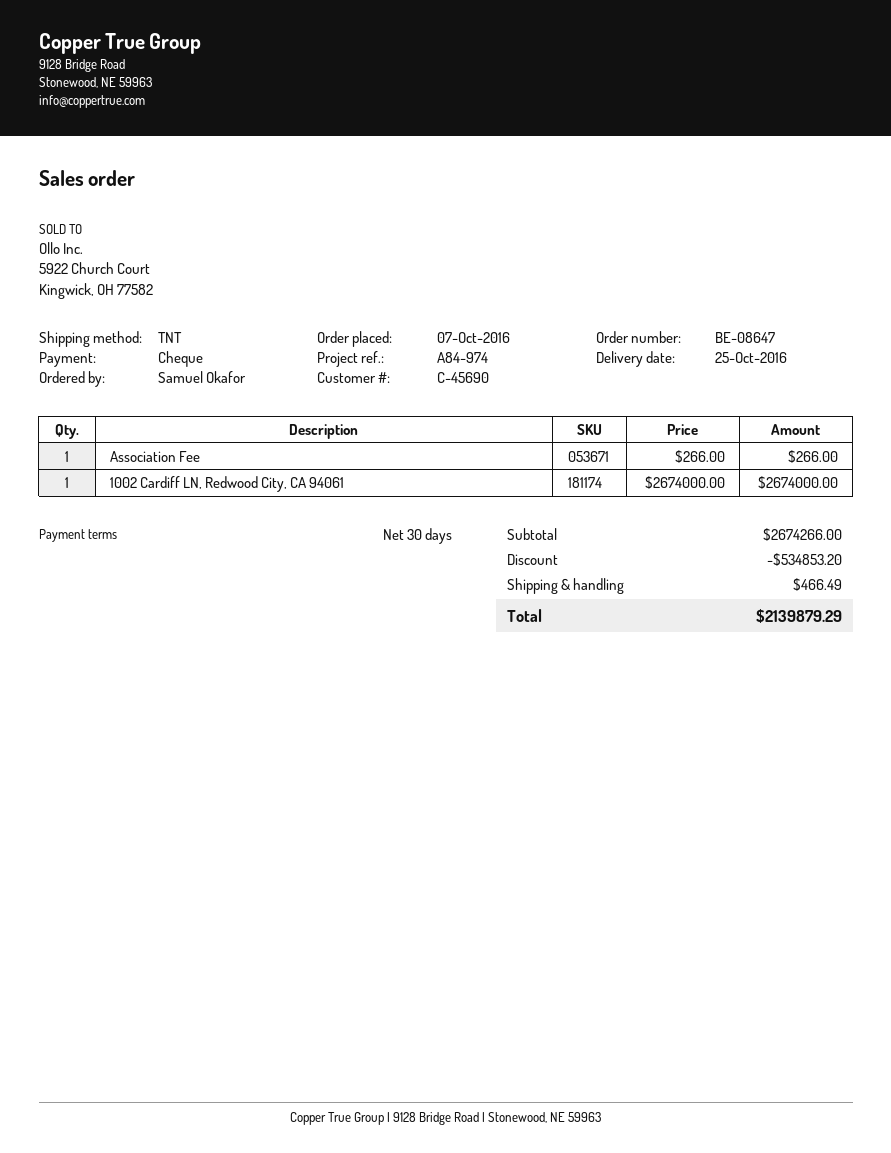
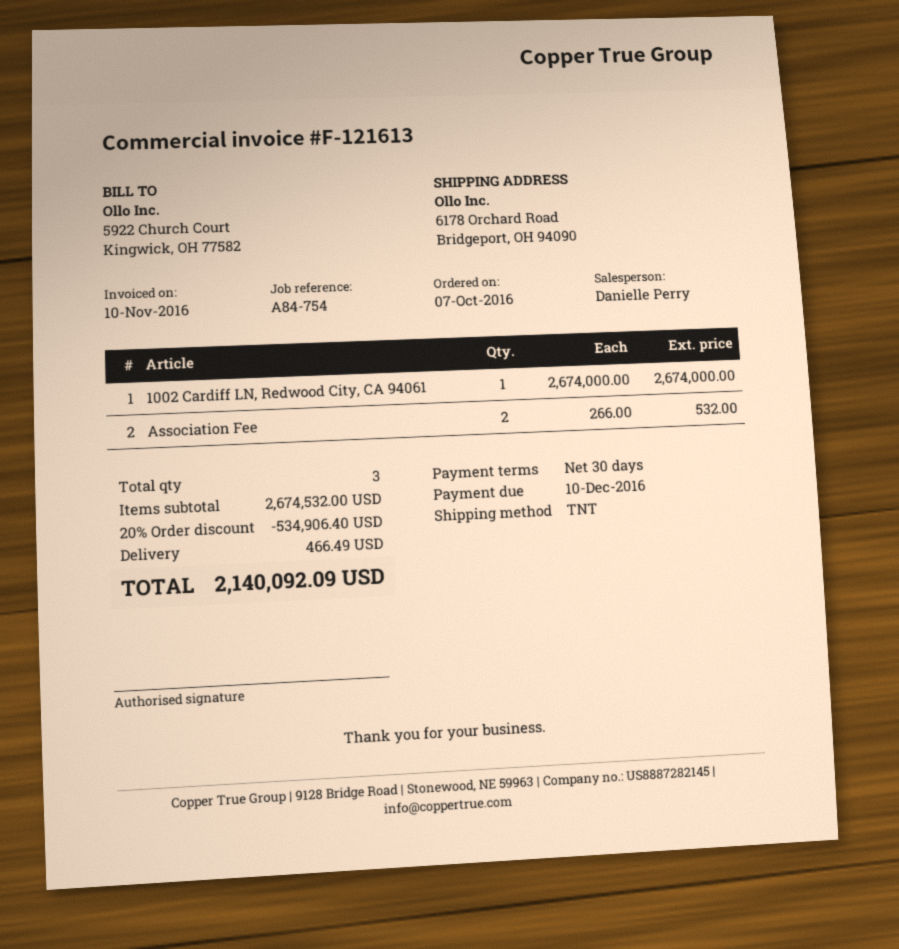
reference: A84-974 -> A84-754
Association Fee: 1 x 266.00 = 266.00 -> 2 x 266.00 = 532.00
subtotal: 2674266.00 -> 2674532.00
discount: 534853.20 -> 534906.40
total: 2139879.29 -> 2140092.09

